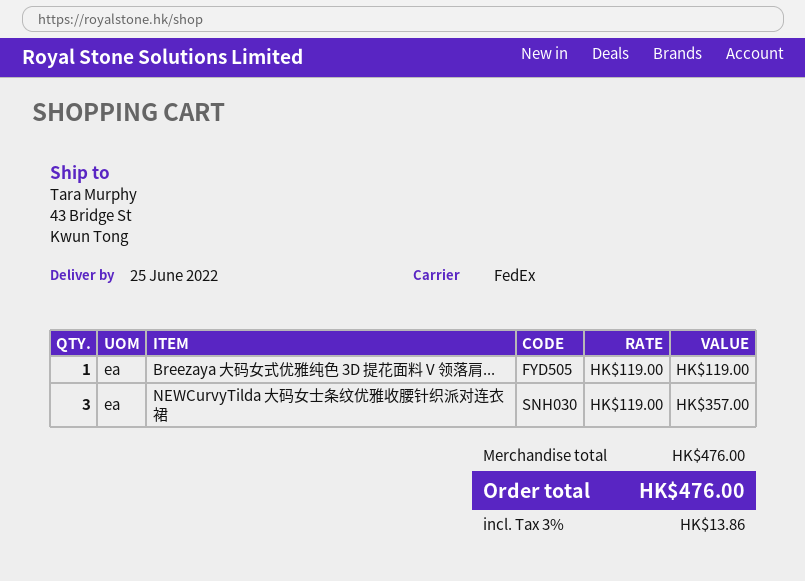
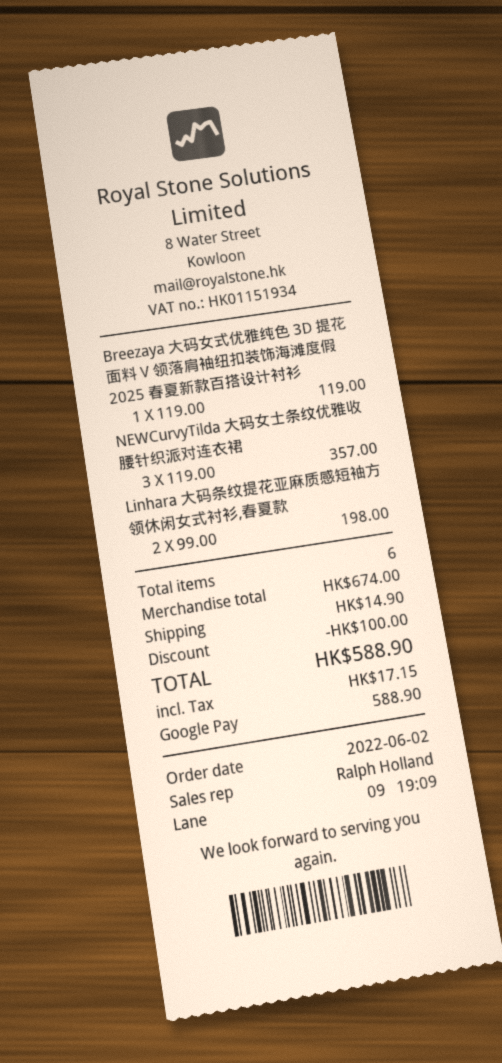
Linhara 大码条纹提花亚麻质感短袖方领休闲女式衬衫,春夏款: none -> 2 x 99.00 = 198.00
subtotal: 476.00 -> 674.00
discount: none -> 100.00
shipping: none -> 14.90
tax: 13.86 -> 17.15
total: 476.00 -> 588.90

